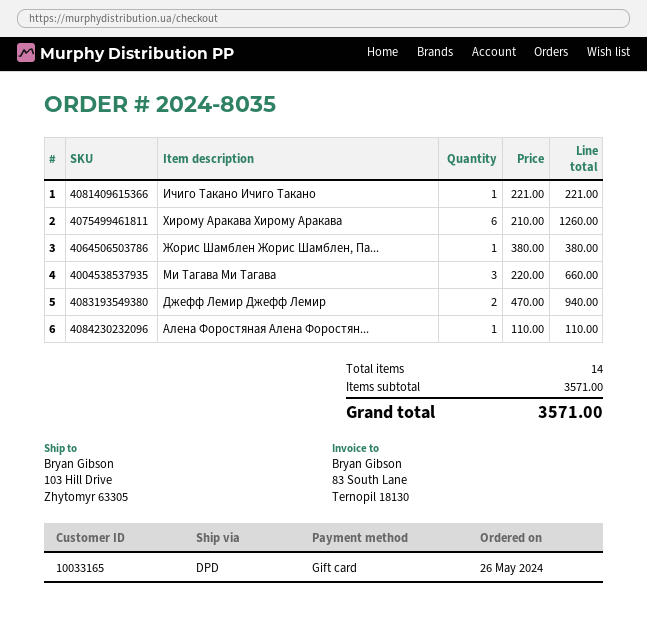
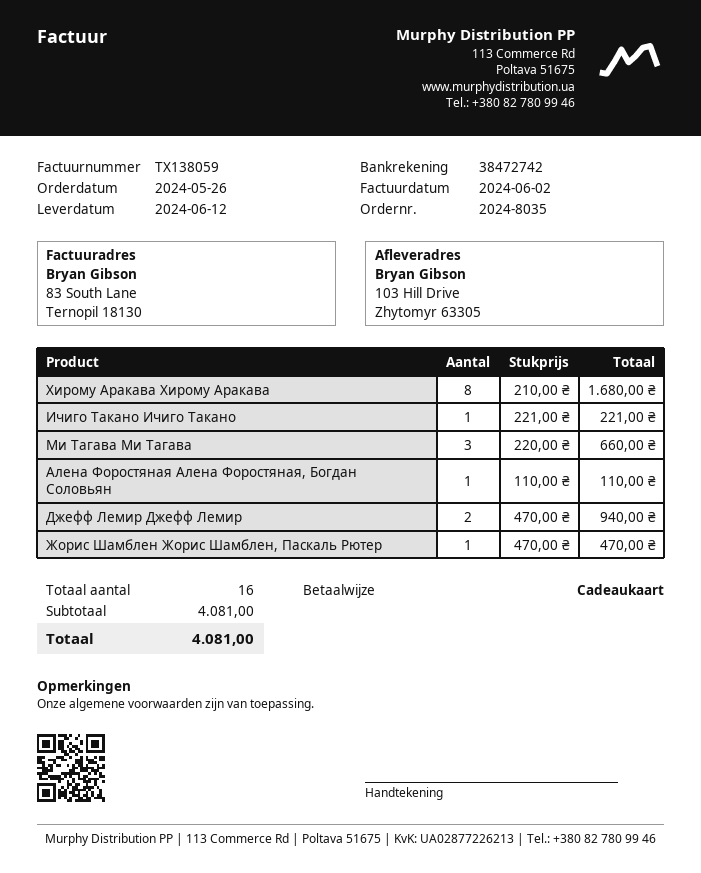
Хирому Аракава Хирому Аракава: 6 x 210.00 = 1260.00 -> 8 x 210.00 = 1680.00
Жорис Шамблен Жорис Шамблен, Па...: 1 x 380.00 = 380.00 -> 1 x 470.00 = 470.00
total quantity: 14 -> 16
subtotal: 3571.00 -> 4081.00
total: 3571.00 -> 4081.00

